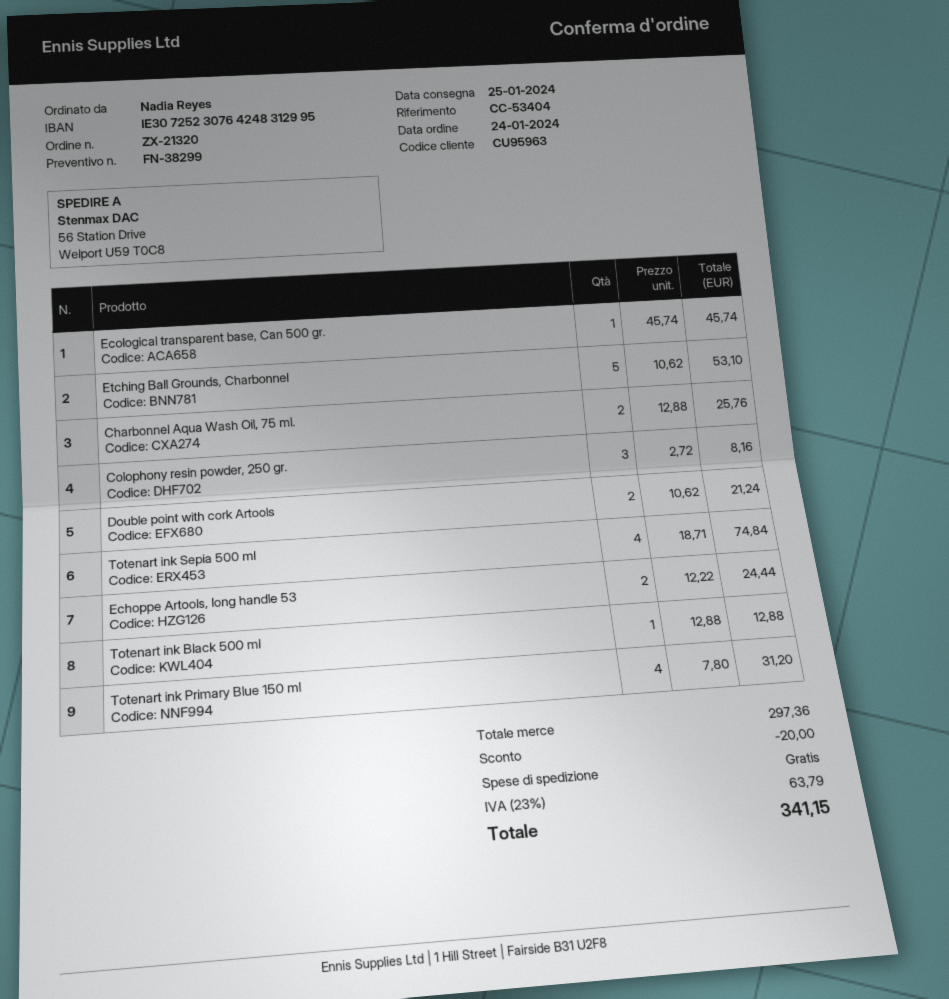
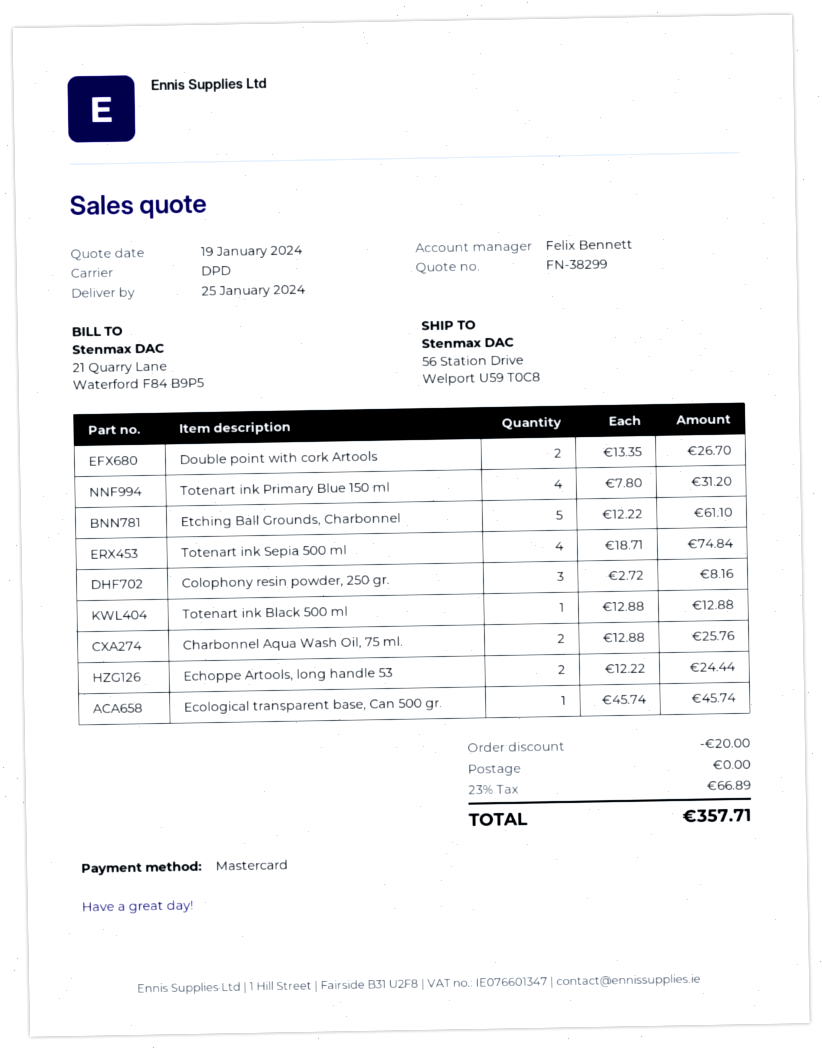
Etching Ball Grounds, Charbonnel: 5 x 10.62 = 53.10 -> 5 x 12.22 = 61.10
Double point with cork Artools: 2 x 10.62 = 21.24 -> 2 x 13.35 = 26.70
tax: 23% = 63.79 -> 23% = 66.89
total: 341.15 -> 357.71

